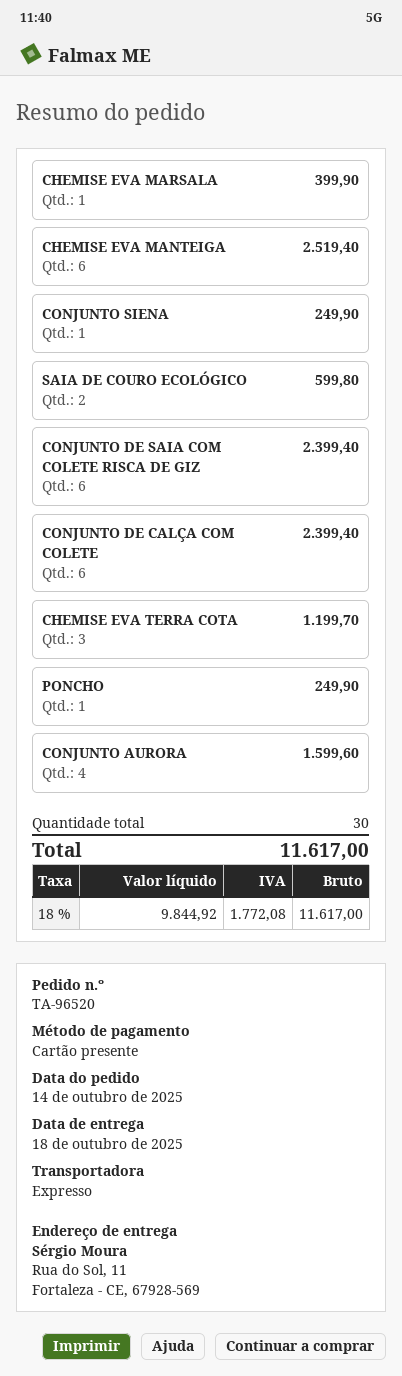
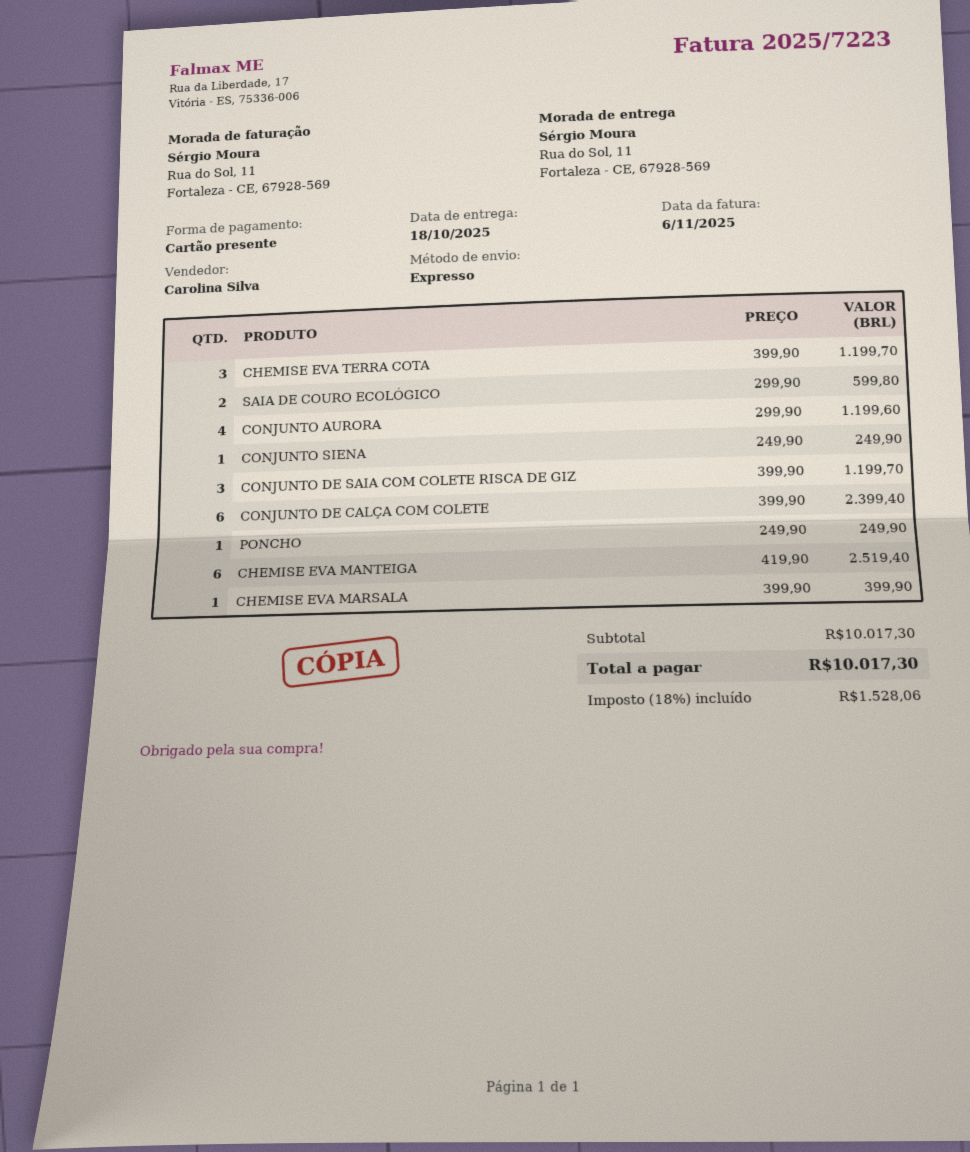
CONJUNTO DE SAIA COM COLETE RISCA DE GIZ: 6 for 2399.40 -> 3 for 1199.70
CONJUNTO AURORA: 4 for 1599.60 -> 4 for 1199.60
tax: 18% = 1772.08 -> 18% = 1528.06
total: 11617.00 -> 10017.30

